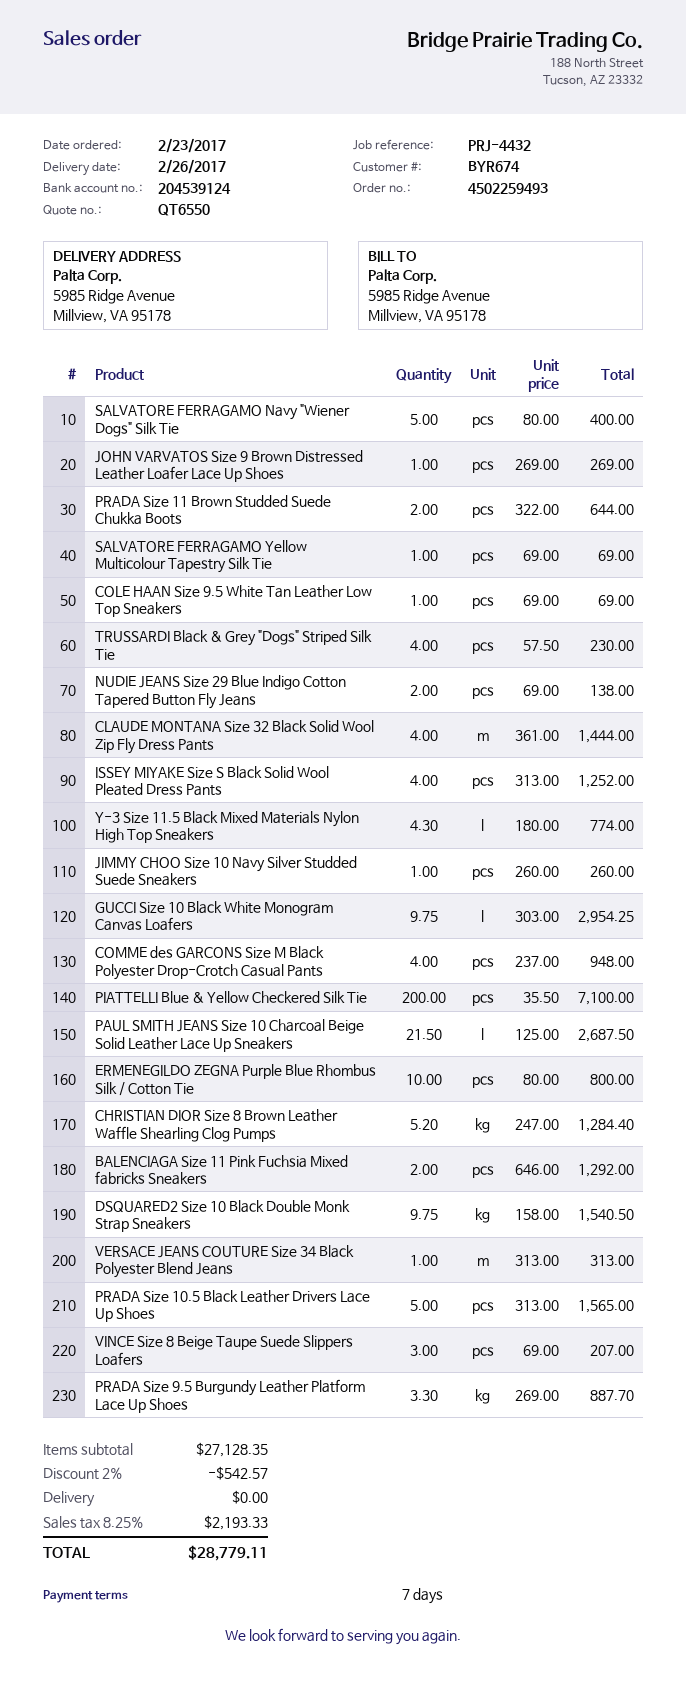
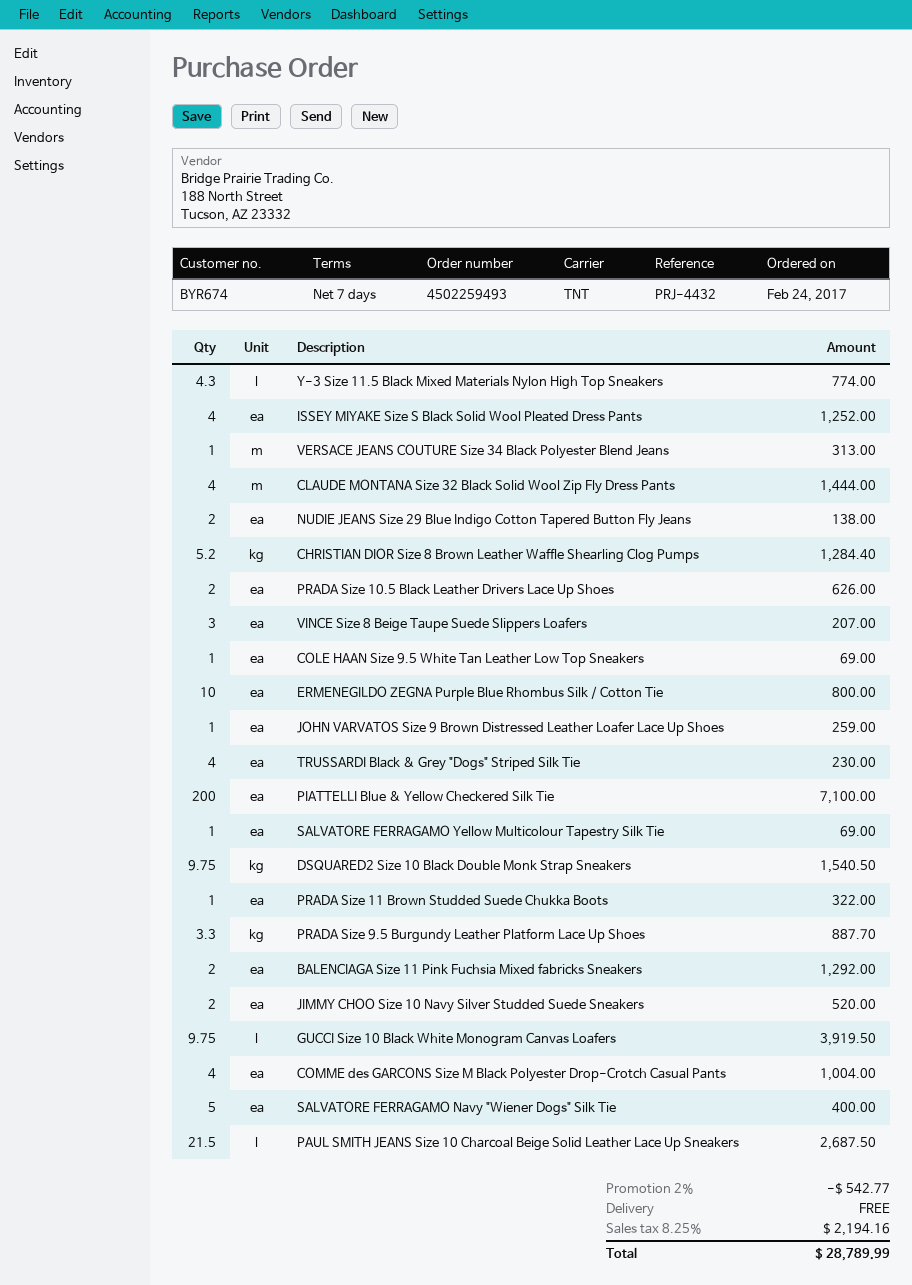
order date: 2017-02-23 -> 2017-02-24
JOHN VARVATOS Size 9 Brown Distressed Leather Loafer Lace Up Shoes: 1 for 269.00 -> 1 for 259.00
PRADA Size 11 Brown Studded Suede Chukka Boots: 2 for 644.00 -> 1 for 322.00
JIMMY CHOO Size 10 Navy Silver Studded Suede Sneakers: 1 for 260.00 -> 2 for 520.00
GUCCI Size 10 Black White Monogram Canvas Loafers: 9.75 for 2954.25 -> 9.75 for 3919.50
COMME des GARCONS Size M Black Polyester Drop-Crotch Casual Pants: 4 for 948.00 -> 4 for 1004.00
PRADA Size 10.5 Black Leather Drivers Lace Up Shoes: 5 for 1565.00 -> 2 for 626.00
discount: 2% = 542.57 -> 2% = 542.77
tax: 8.25% = 2193.33 -> 8.25% = 2194.16
total: 28779.11 -> 28789.99

